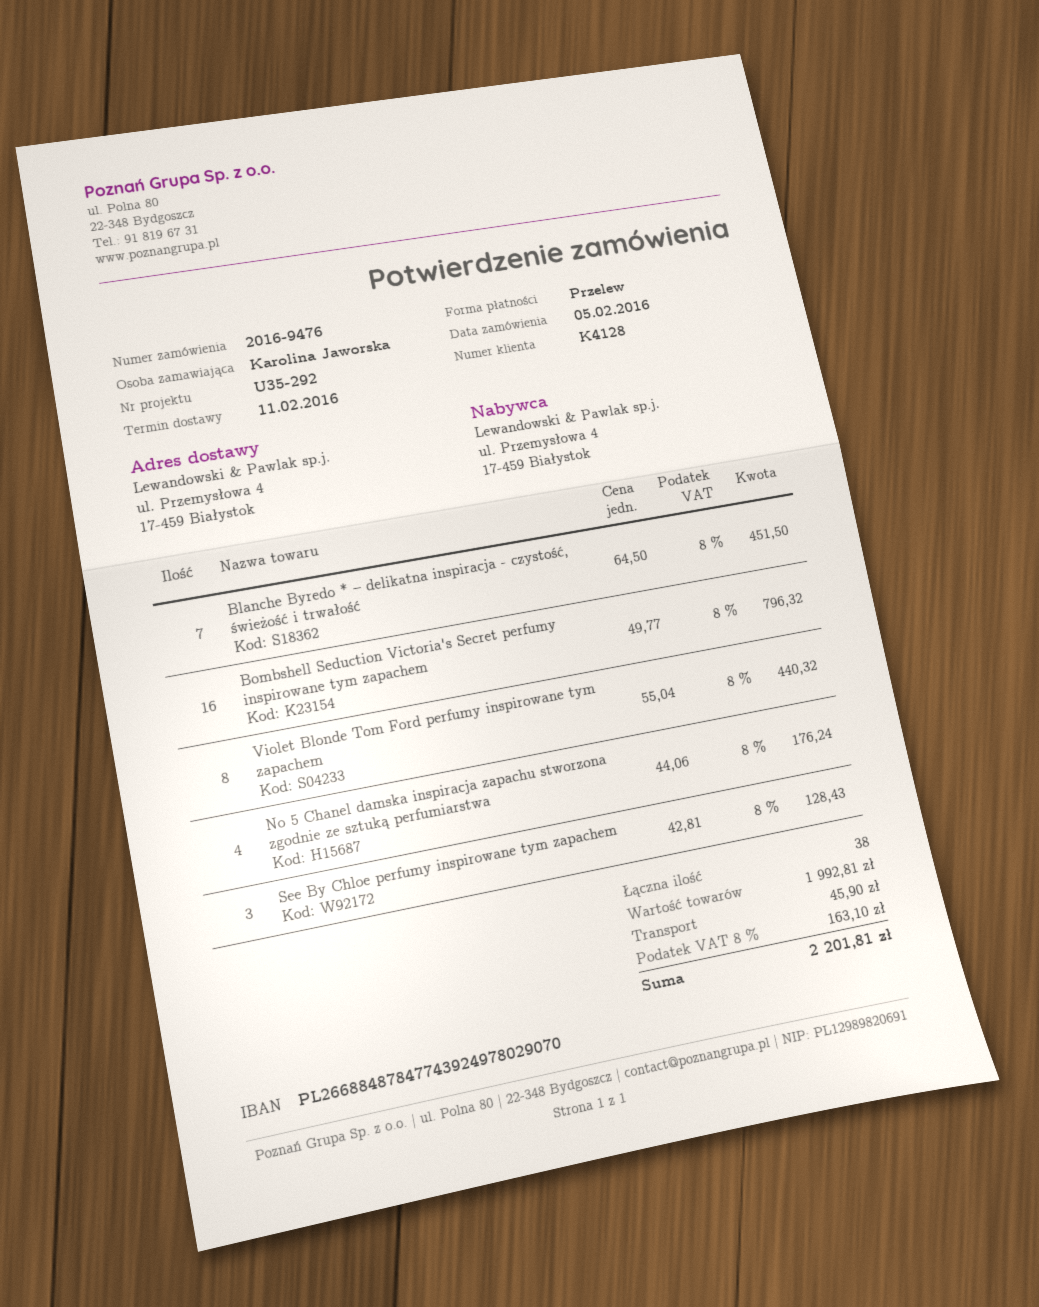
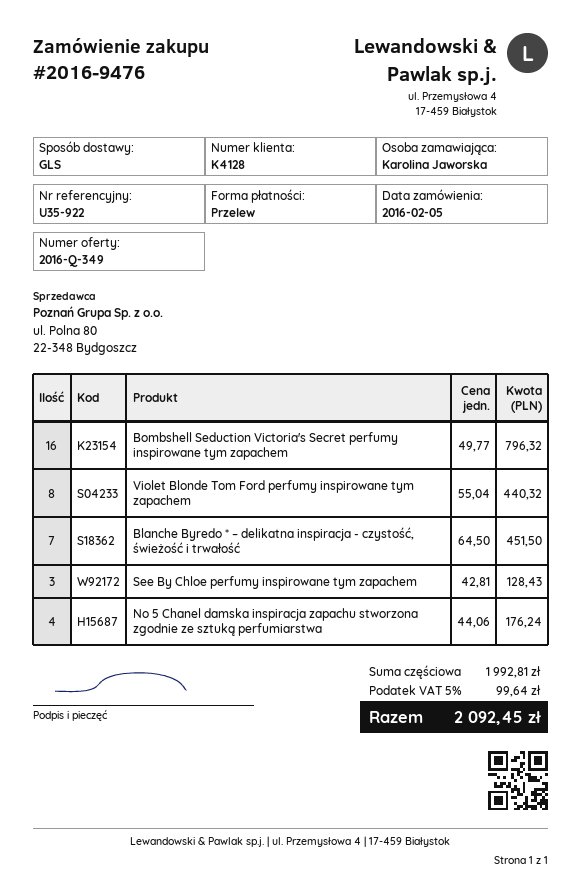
reference: U35-292 -> U35-922
shipping: 45.90 -> none
tax: 8% = 163.10 -> 5% = 99.64
total: 2201.81 -> 2092.45

